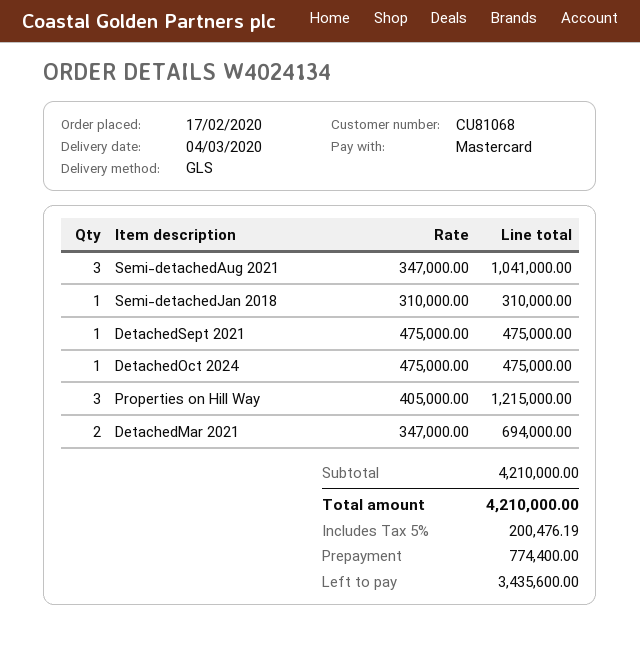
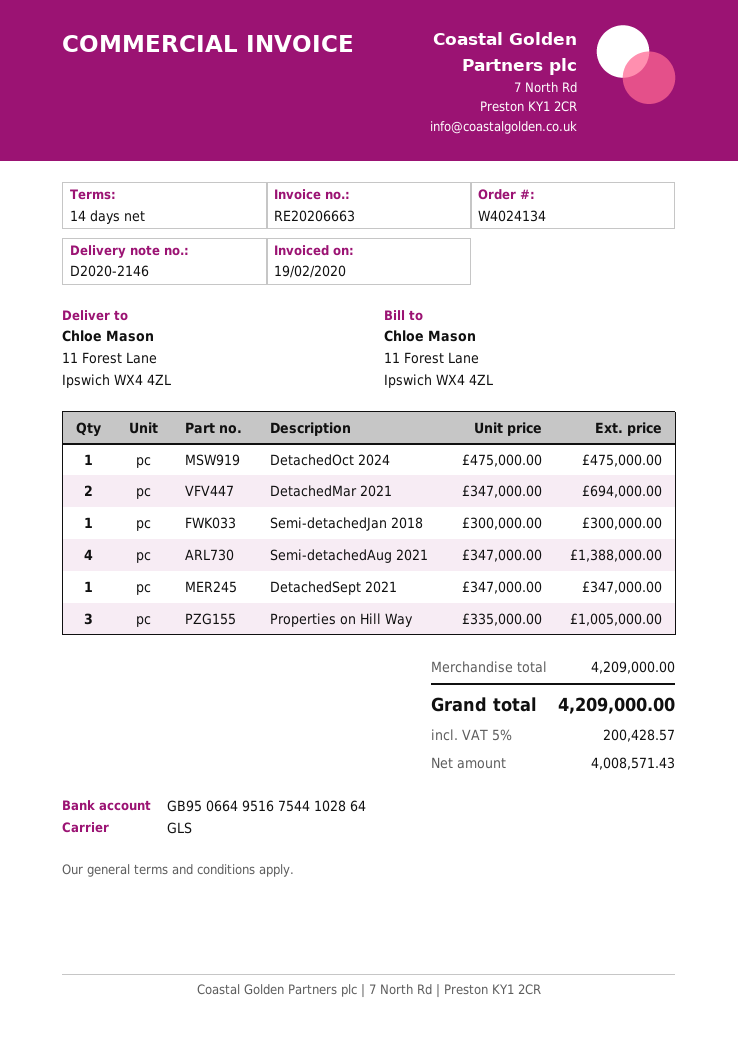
Semi-detachedAug 2021: 3 x 347000.00 = 1041000.00 -> 4 x 347000.00 = 1388000.00
Semi-detachedJan 2018: 1 x 310000.00 = 310000.00 -> 1 x 300000.00 = 300000.00
DetachedSept 2021: 1 x 475000.00 = 475000.00 -> 1 x 347000.00 = 347000.00
Properties on Hill Way: 3 x 405000.00 = 1215000.00 -> 3 x 335000.00 = 1005000.00
subtotal: 4210000.00 -> 4209000.00
tax: 5% = 200476.19 -> 5% = 200428.57
total: 4210000.00 -> 4209000.00

